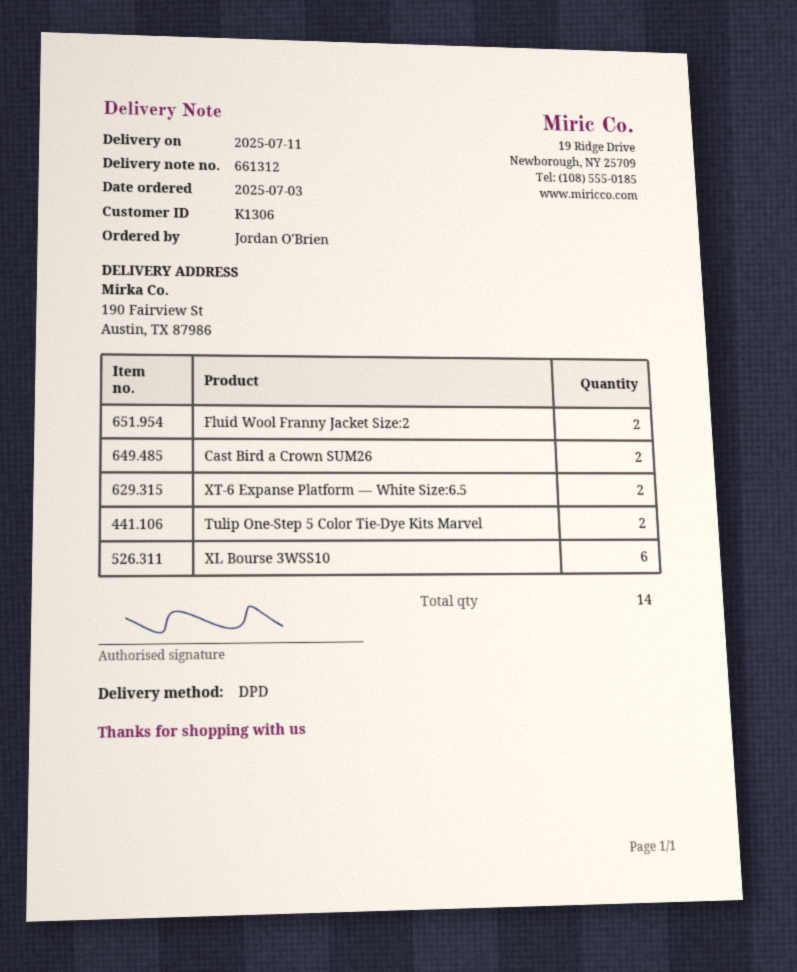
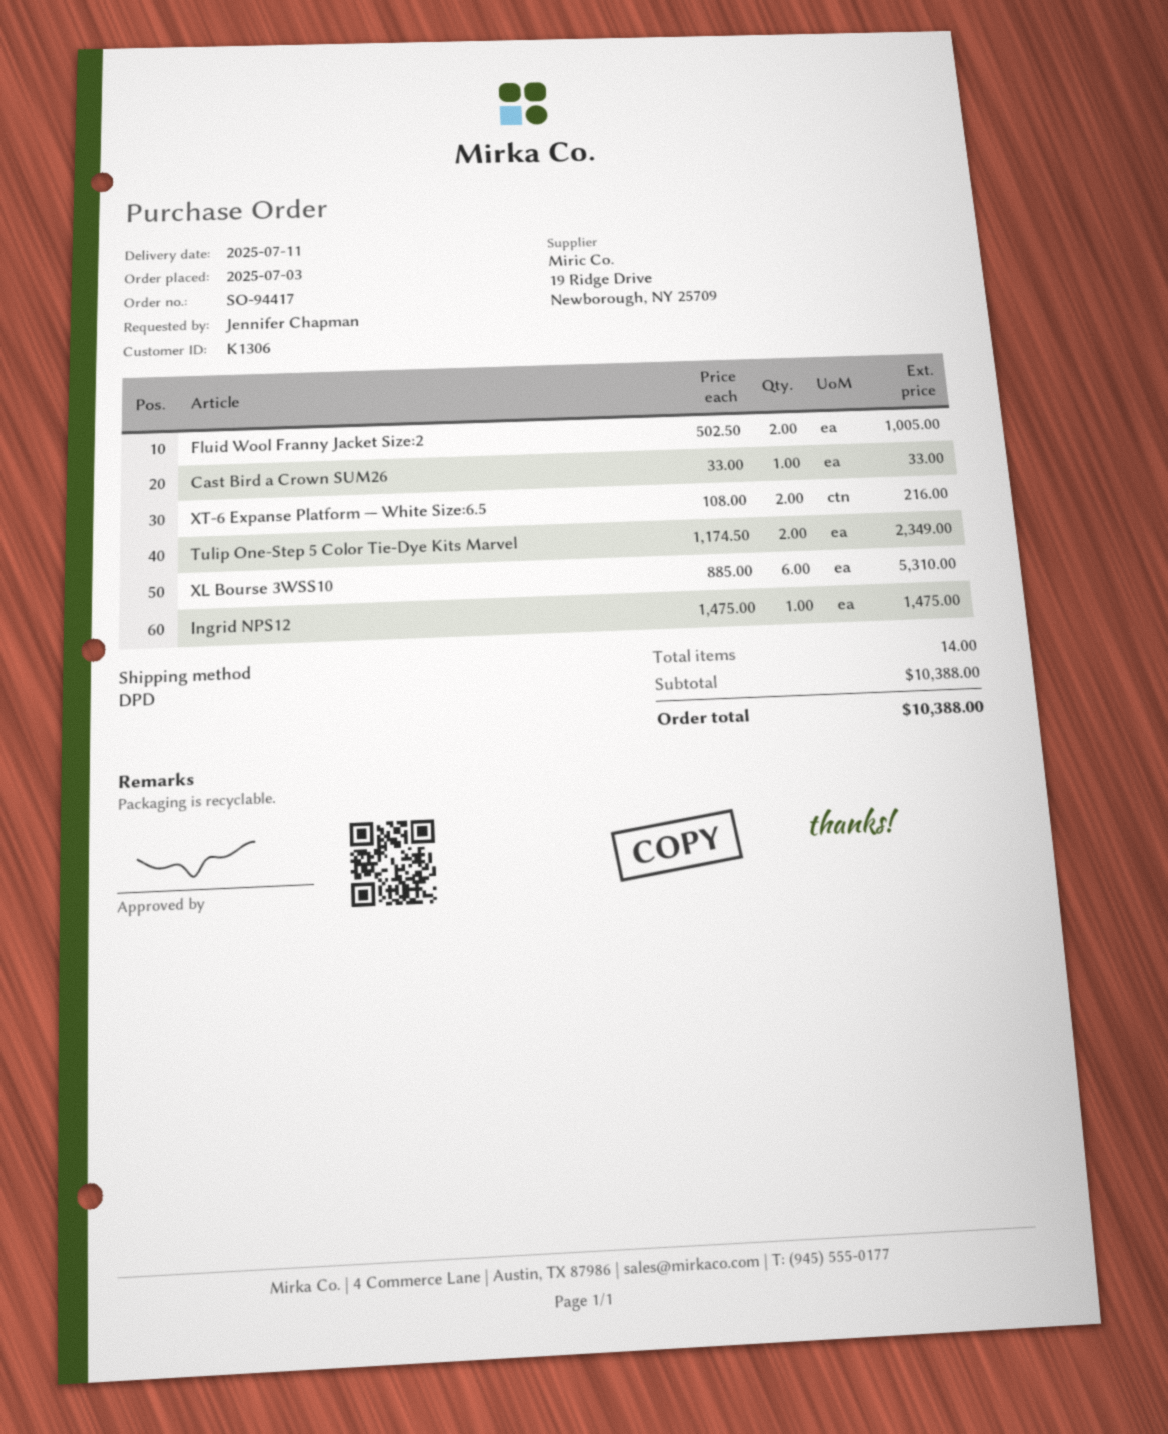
ordered by: Jordan O'Brien -> Jennifer Chapman
Cast Bird a Crown SUM26: 2 -> 1
Ingrid NPS12: none -> 1

